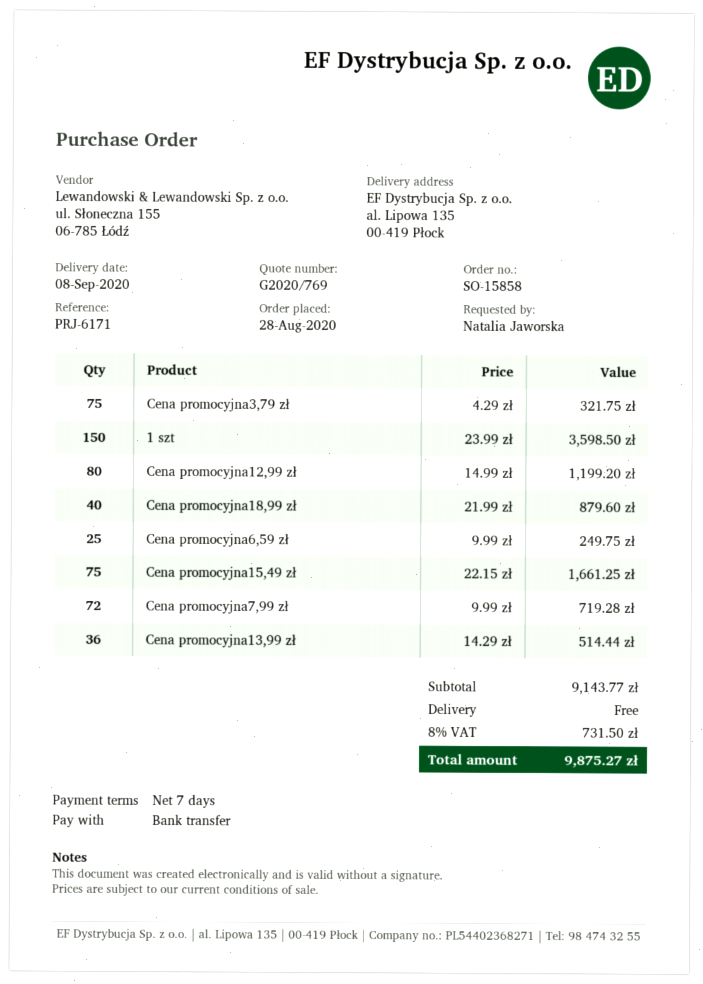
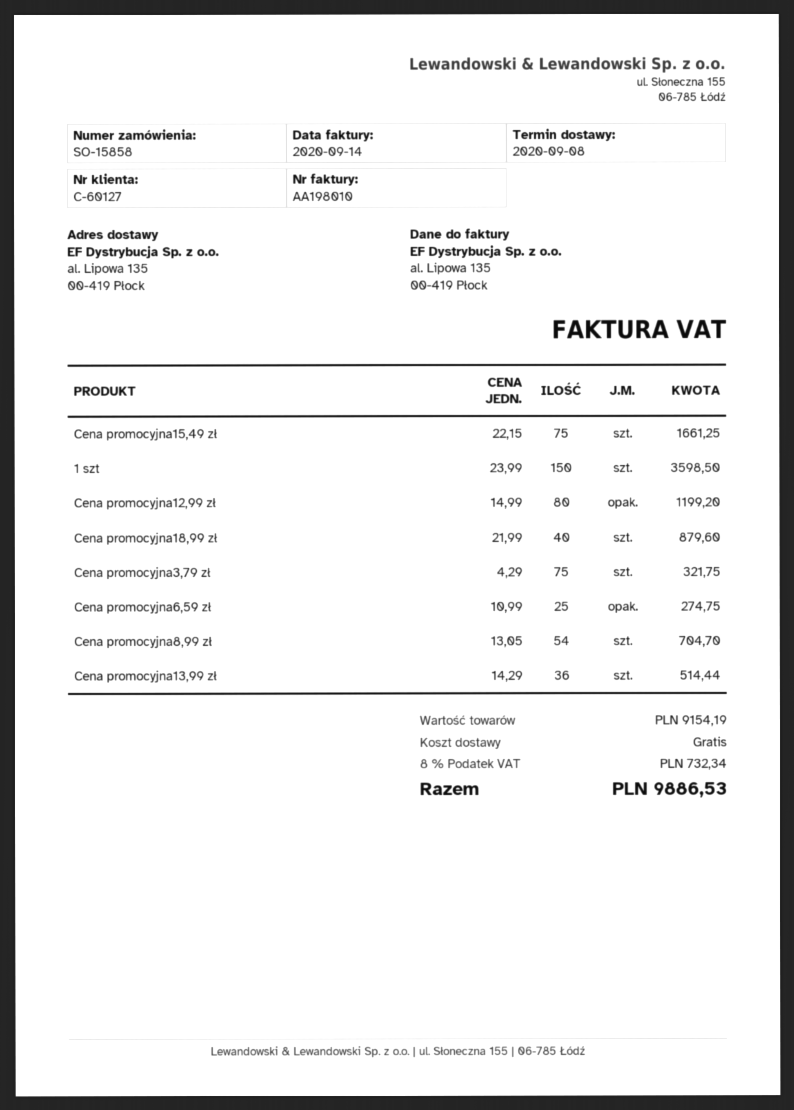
Cena promocyjna6,59 zł: 25 x 9.99 = 249.75 -> 25 x 10.99 = 274.75
Cena promocyjna7,99 zł: 72 x 9.99 = 719.28 -> none
Cena promocyjna8,99 zł: none -> 54 x 13.05 = 704.70
subtotal: 9143.77 -> 9154.19
tax: 8% = 731.50 -> 8% = 732.34
total: 9875.27 -> 9886.53

